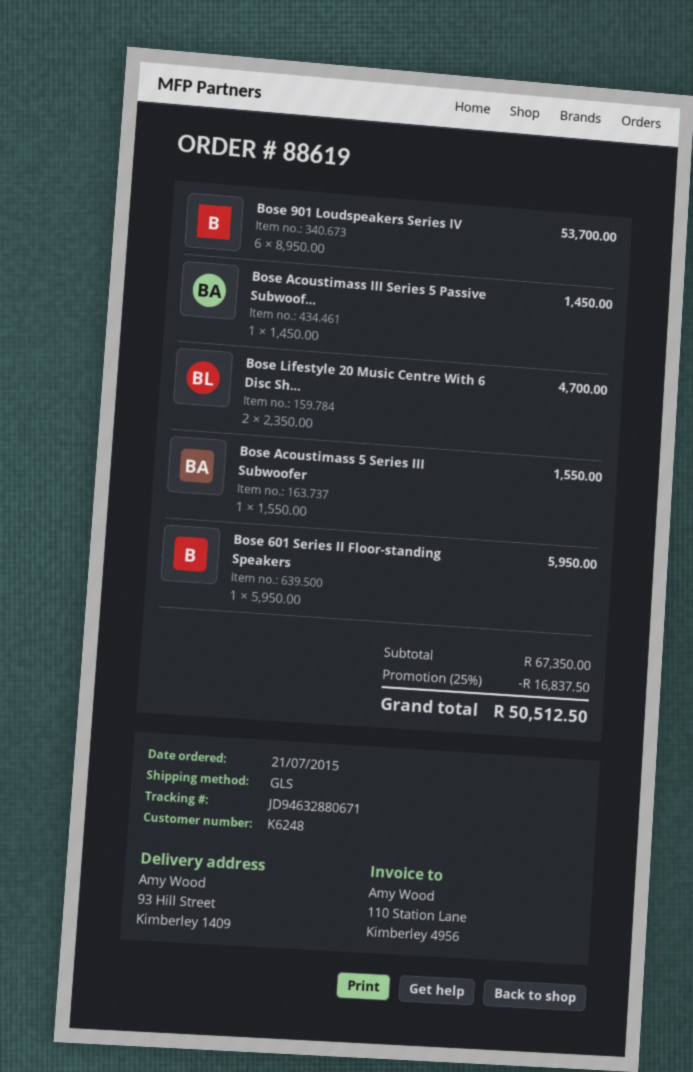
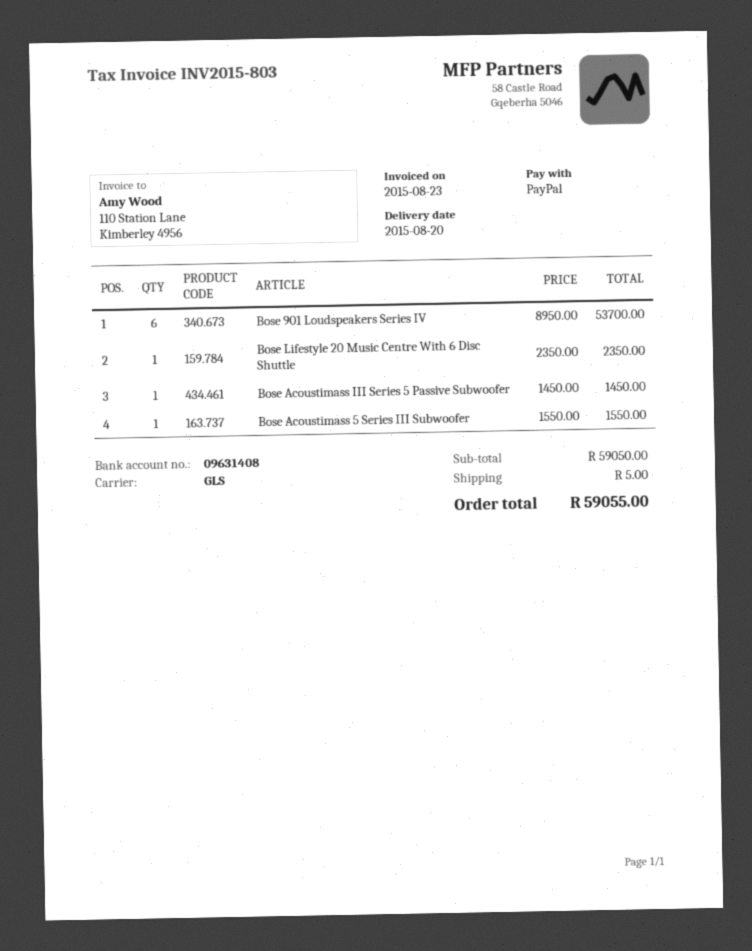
Bose Lifestyle 20 Music Centre With 6 Disc Sh...: 2 x 2350.00 = 4700.00 -> 1 x 2350.00 = 2350.00
Bose 601 Series II Floor-standing Speakers: 1 x 5950.00 = 5950.00 -> none
subtotal: 67350.00 -> 59050.00
discount: 25% = 16837.50 -> none
shipping: none -> 5.00
total: 50512.50 -> 59055.00

